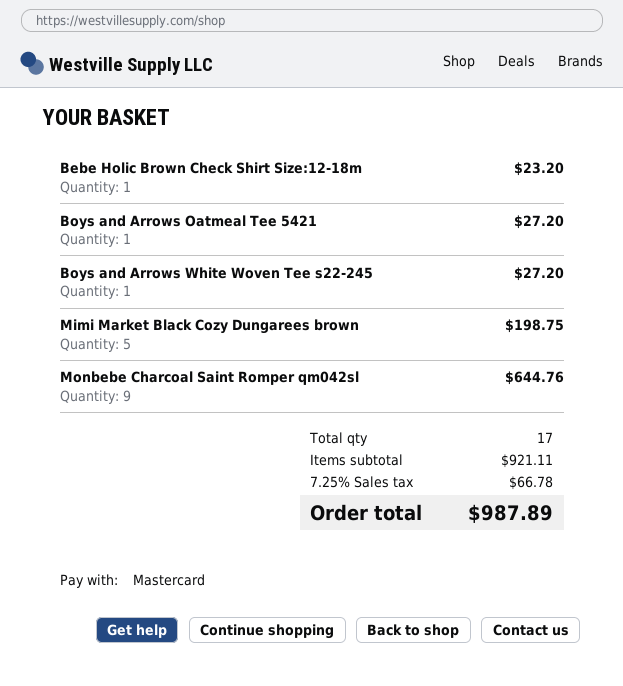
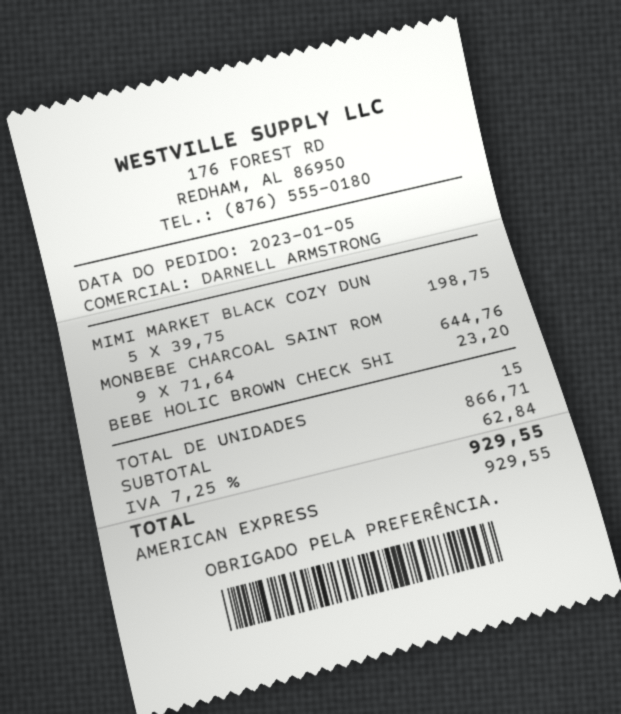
payment method: Mastercard -> American Express
Boys and Arrows Oatmeal Tee 5421: 1 for 27.20 -> none
Boys and Arrows White Woven Tee s22-245: 1 for 27.20 -> none
total quantity: 17 -> 15
subtotal: 921.11 -> 866.71
tax: 7.25% = 66.78 -> 7.25% = 62.84
total: 987.89 -> 929.55

